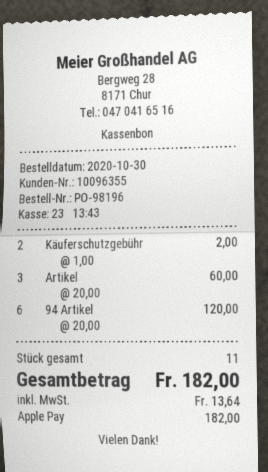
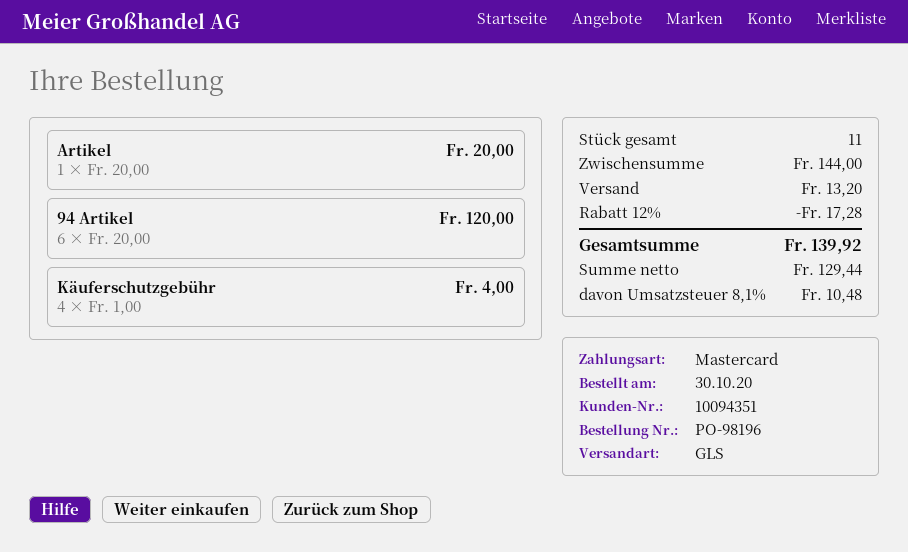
customer number: 10096355 -> 10094351
payment method: Apple Pay -> Mastercard
Käuferschutzgebühr: 2 x 1.00 = 2.00 -> 4 x 1.00 = 4.00
Artikel: 3 x 20.00 = 60.00 -> 1 x 20.00 = 20.00
discount: none -> 12% = 17.28
shipping: none -> 13.20
tax: 13.64 -> 10.48
total: 182.00 -> 139.92

